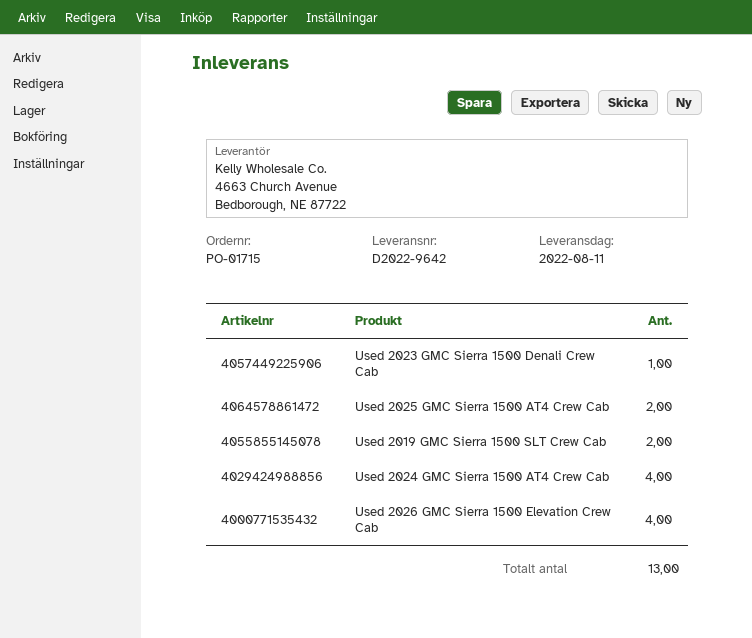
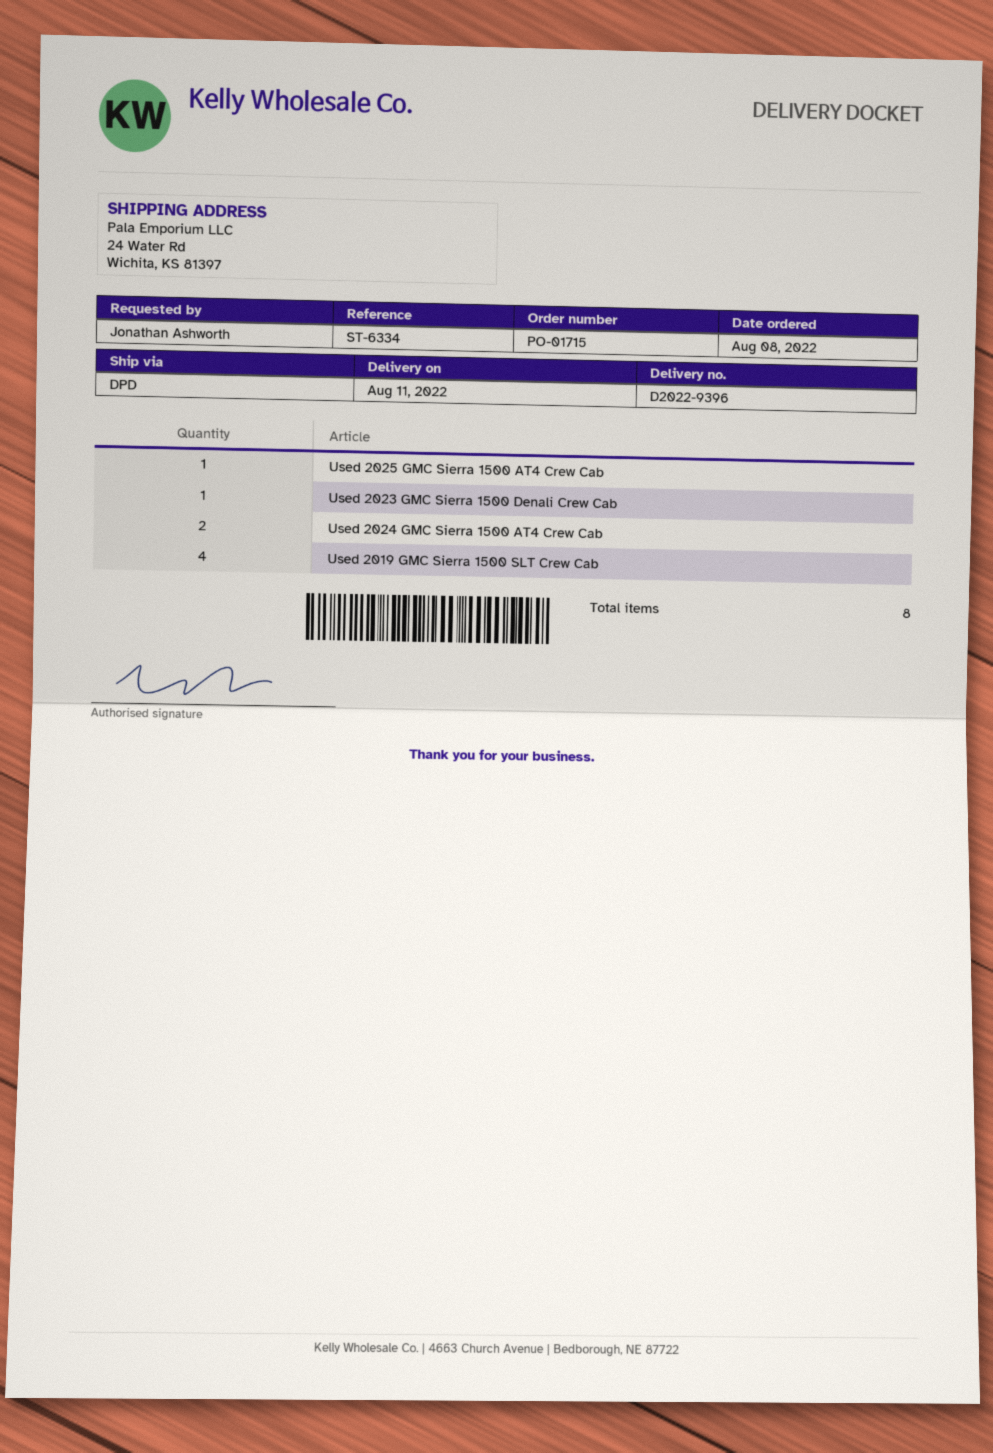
delivery note number: D2022-9642 -> D2022-9396
Used 2025 GMC Sierra 1500 AT4 Crew Cab: 2 -> 1
Used 2019 GMC Sierra 1500 SLT Crew Cab: 2 -> 4
Used 2024 GMC Sierra 1500 AT4 Crew Cab: 4 -> 2
Used 2026 GMC Sierra 1500 Elevation Crew Cab: 4 -> none
total quantity: 13 -> 8

